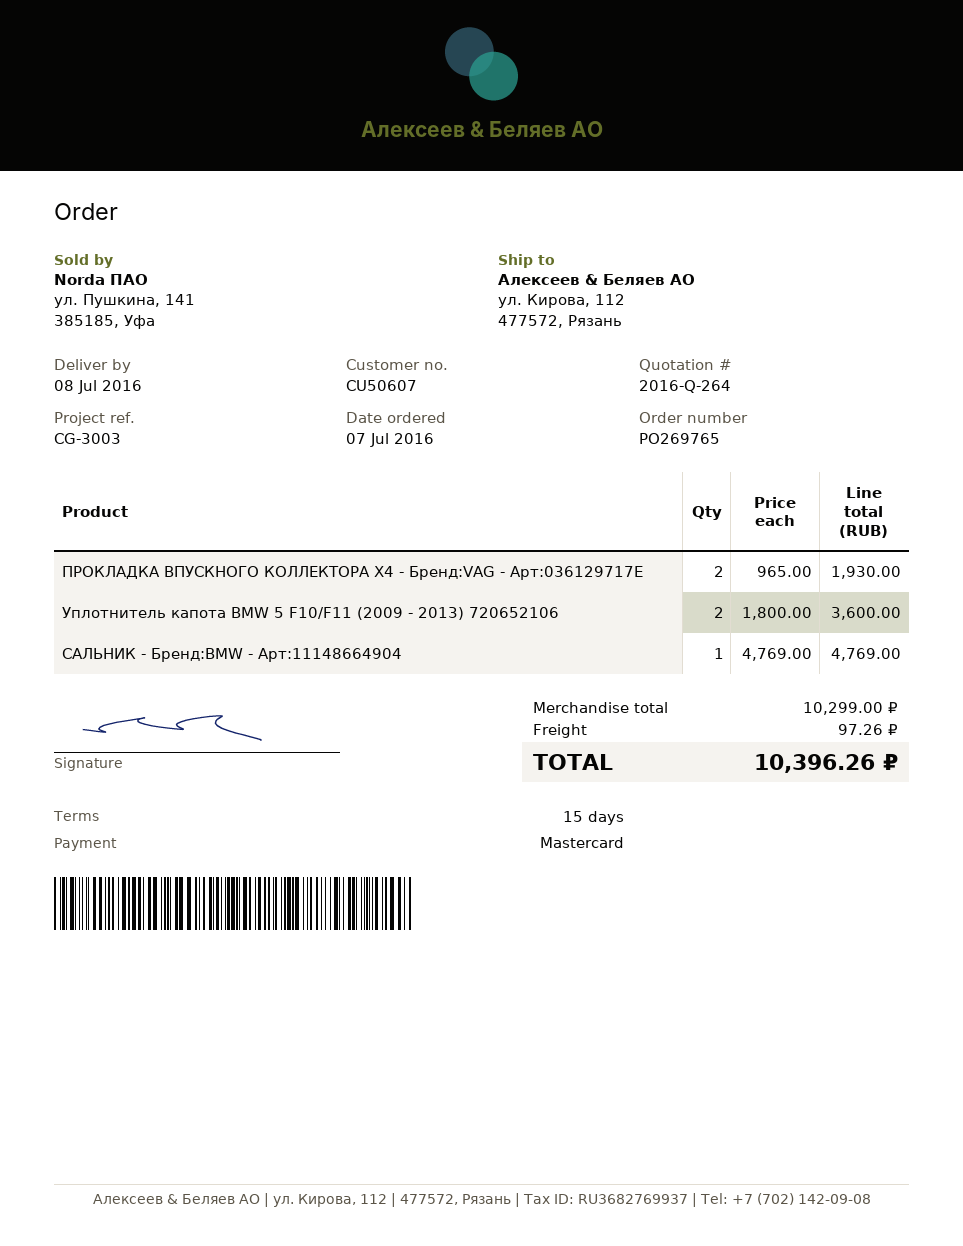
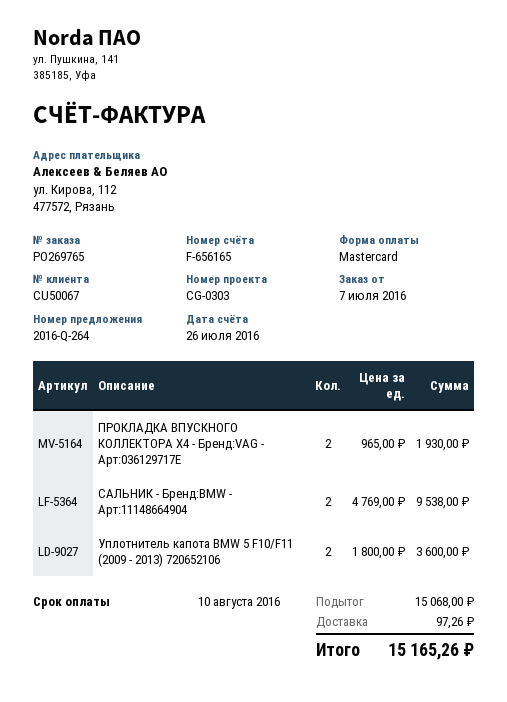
customer number: CU50607 -> CU50067
reference: CG-3003 -> CG-0303
САЛЬНИК - Бренд:BMW - Арт:11148664904: 1 x 4769.00 = 4769.00 -> 2 x 4769.00 = 9538.00
subtotal: 10299.00 -> 15068.00
total: 10396.26 -> 15165.26

